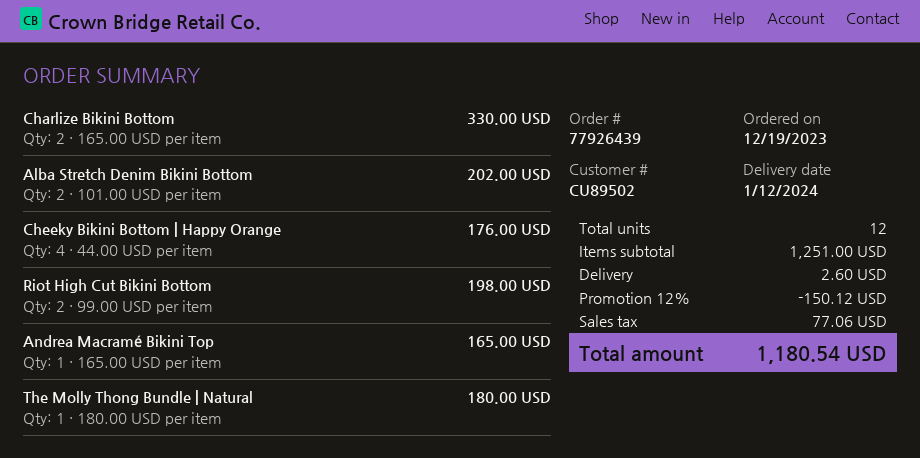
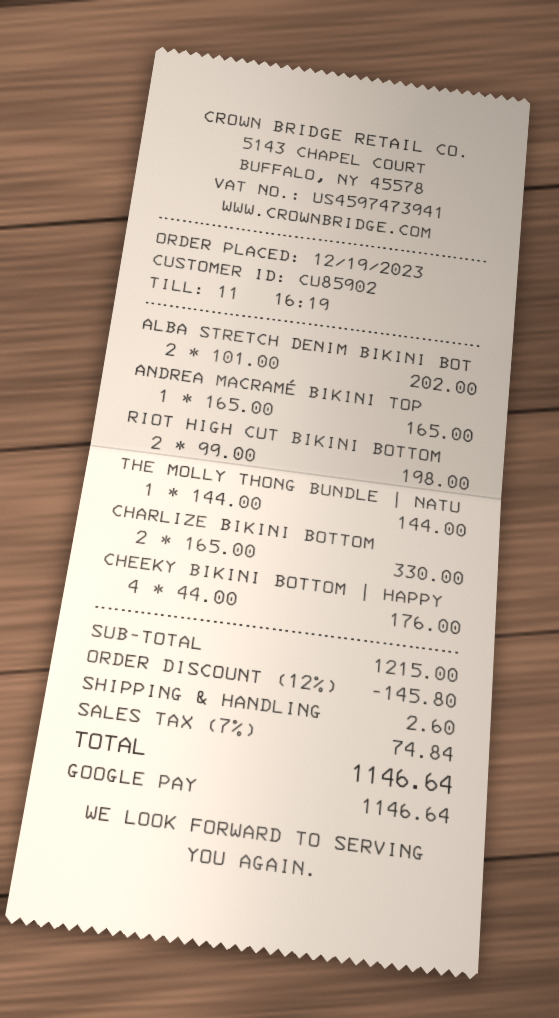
customer number: CU89502 -> CU85902
The Molly Thong Bundle | Natural: 1 x 180.00 = 180.00 -> 1 x 144.00 = 144.00
subtotal: 1251.00 -> 1215.00
discount: 12% = 150.12 -> 12% = 145.80
tax: 77.06 -> 74.84
total: 1180.54 -> 1146.64

